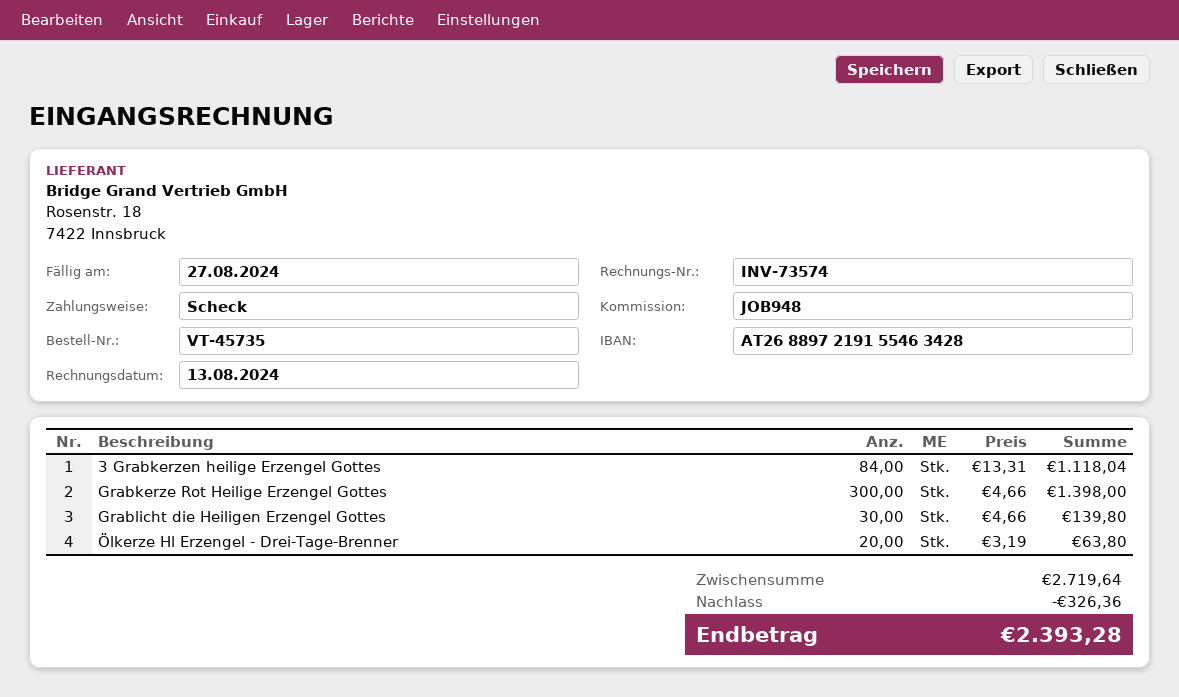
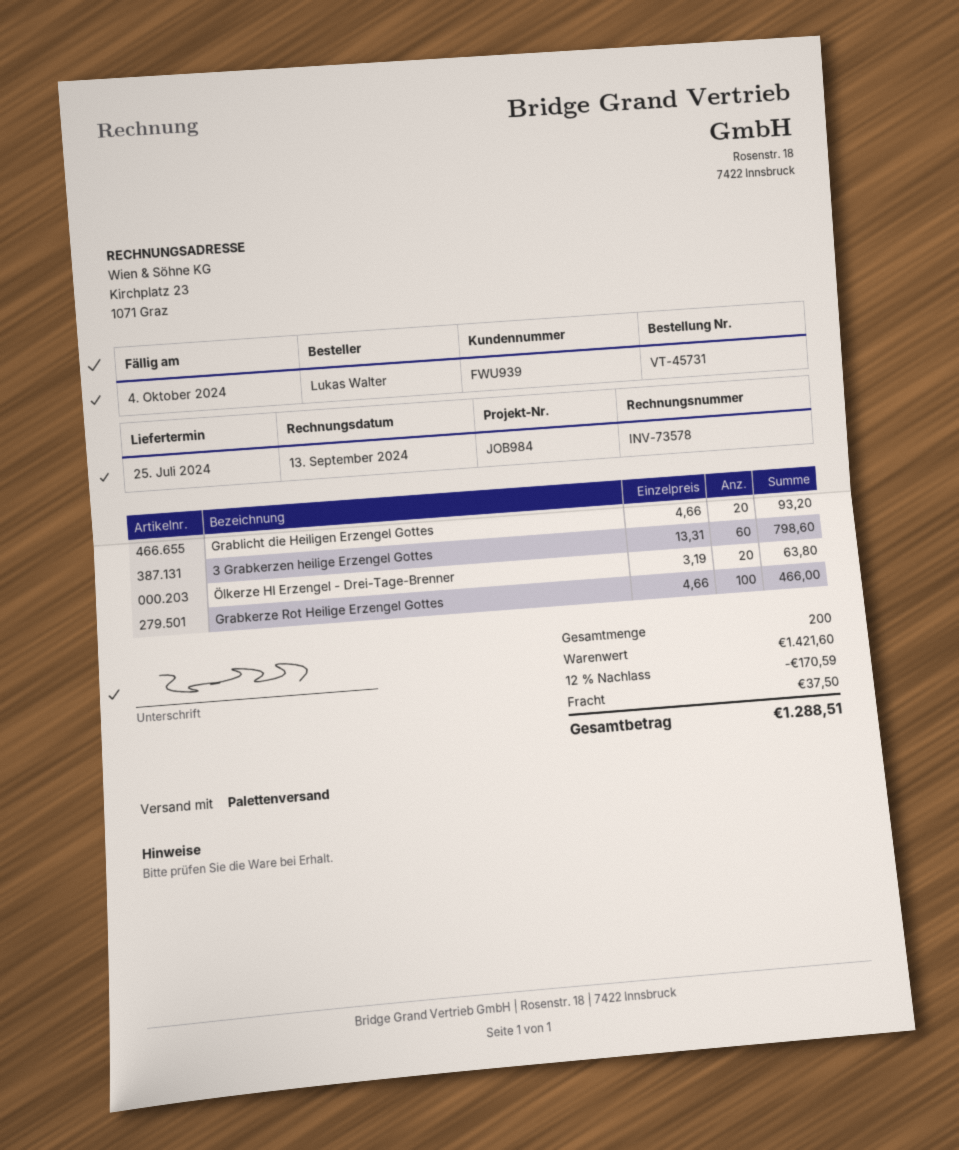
order number: VT-45735 -> VT-45731
invoice number: INV-73574 -> INV-73578
invoice date: 2024-08-13 -> 2024-09-13
due date: 2024-08-27 -> 2024-10-04
reference: JOB948 -> JOB984
3 Grabkerzen heilige Erzengel Gottes: 84 x 13.31 = 1118.04 -> 60 x 13.31 = 798.60
Grabkerze Rot Heilige Erzengel Gottes: 300 x 4.66 = 1398.00 -> 100 x 4.66 = 466.00
Grablicht die Heiligen Erzengel Gottes: 30 x 4.66 = 139.80 -> 20 x 4.66 = 93.20
subtotal: 2719.64 -> 1421.60
discount: 326.36 -> 170.59
shipping: none -> 37.50
total: 2393.28 -> 1288.51

